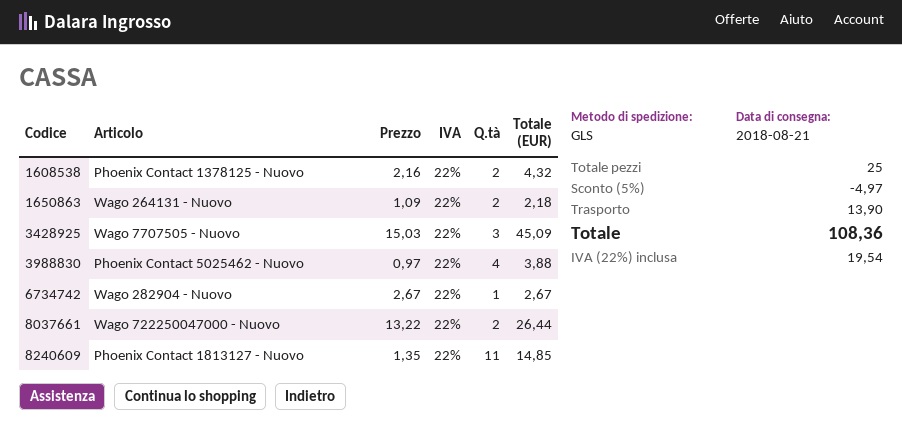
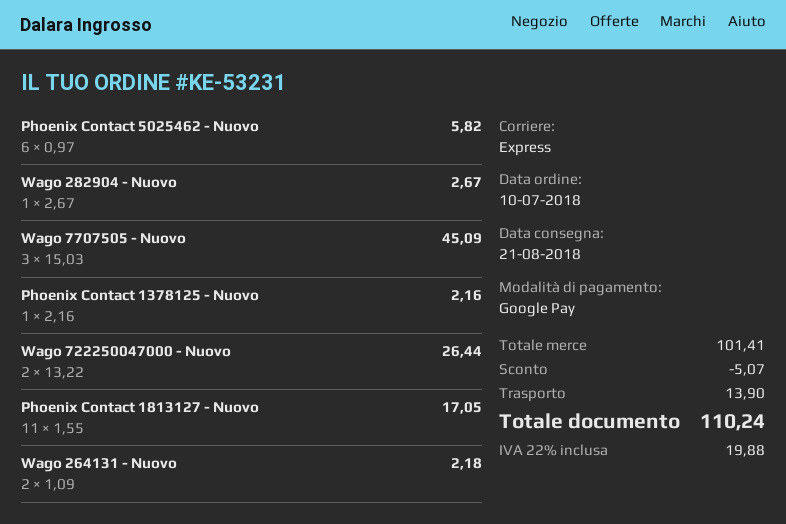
shipping method: GLS -> express
Phoenix Contact 1378125 - Nuovo: 2 x 2.16 = 4.32 -> 1 x 2.16 = 2.16
Phoenix Contact 5025462 - Nuovo: 4 x 0.97 = 3.88 -> 6 x 0.97 = 5.82
Phoenix Contact 1813127 - Nuovo: 11 x 1.35 = 14.85 -> 11 x 1.55 = 17.05
discount: 4.97 -> 5.07
tax: 22% = 19.54 -> 22% = 19.88
total: 108.36 -> 110.24

